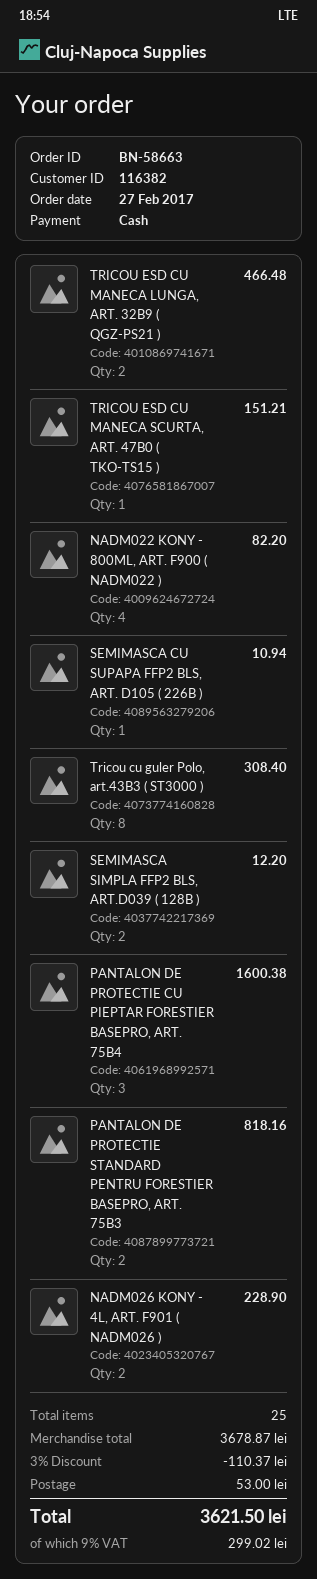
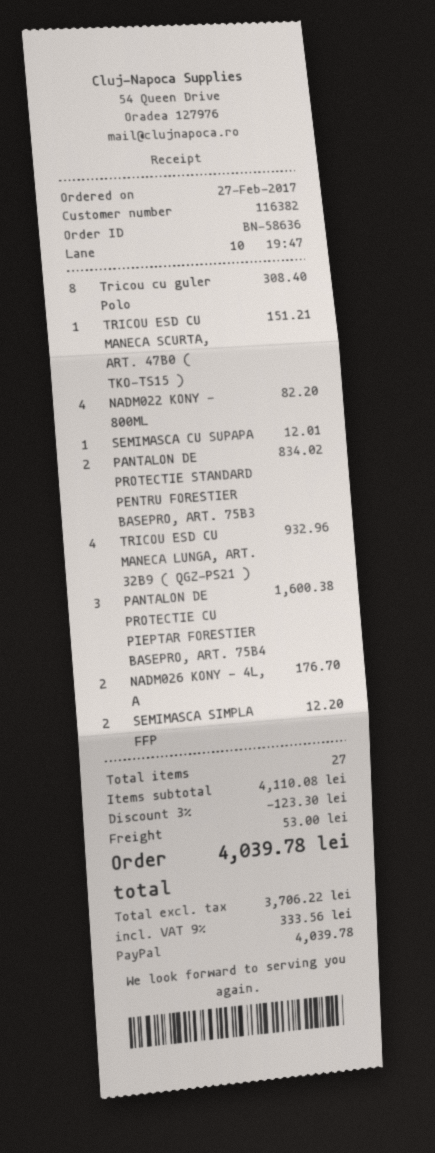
order number: BN-58663 -> BN-58636
payment method: cash -> PayPal
TRICOU ESD CU MANECA LUNGA, ART. 32B9 ( QGZ-PS21 ): 2 for 466.48 -> 4 for 932.96
SEMIMASCA CU SUPAPA FFP2 BLS, ART. D105 ( 226B ): 1 for 10.94 -> 1 for 12.01
PANTALON DE PROTECTIE STANDARD PENTRU FORESTIER BASEPRO, ART. 75B3: 2 for 818.16 -> 2 for 834.02
NADM026 KONY - 4L, ART. F901 ( NADM026 ): 2 for 228.90 -> 2 for 176.70
total quantity: 25 -> 27
subtotal: 3678.87 -> 4110.08
discount: 3% = 110.37 -> 3% = 123.30
tax: 9% = 299.02 -> 9% = 333.56
total: 3621.50 -> 4039.78

